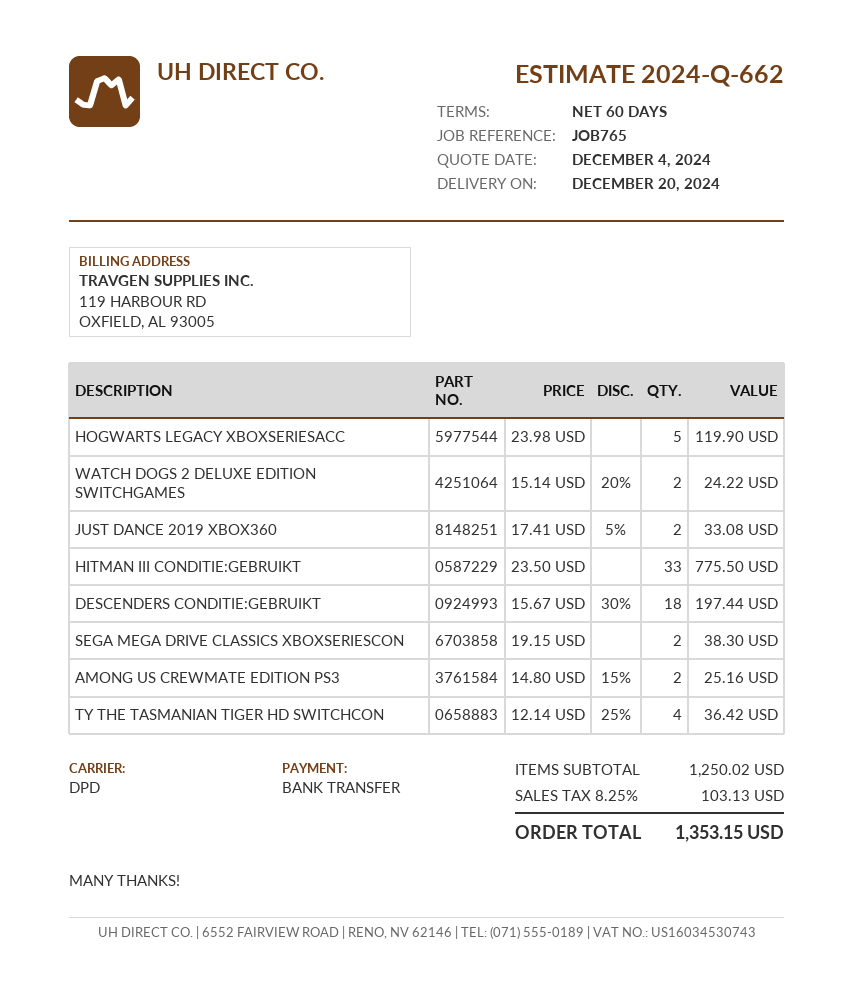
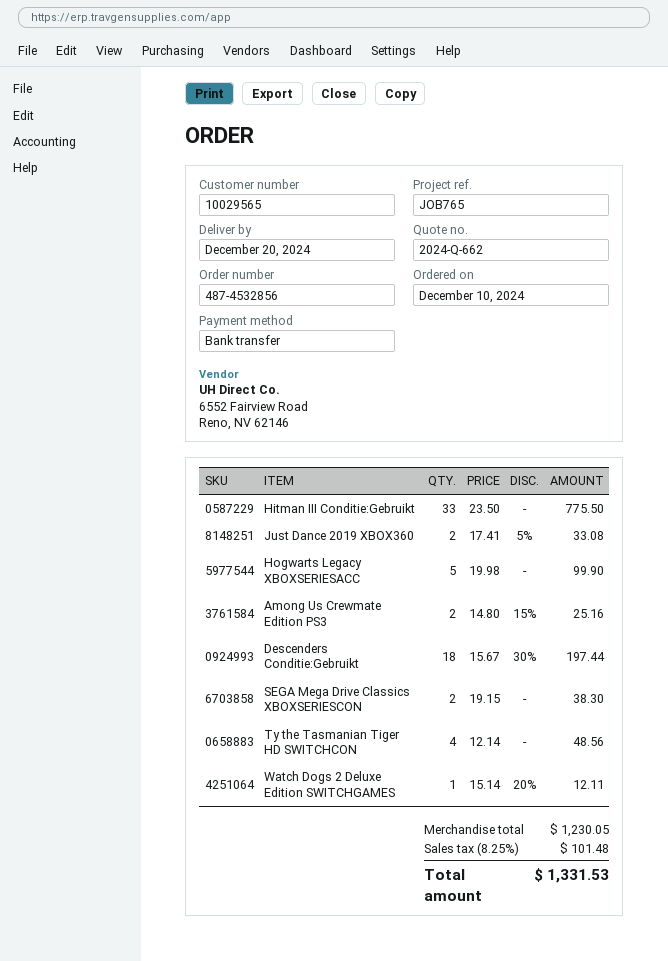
HOGWARTS LEGACY XBOXSERIESACC: 5 x 23.98 = 119.90 -> 5 x 19.98 = 99.90
WATCH DOGS 2 DELUXE EDITION SWITCHGAMES: 2 x 15.14 - 20% = 24.22 -> 1 x 15.14 - 20% = 12.11
TY THE TASMANIAN TIGER HD SWITCHCON: 4 x 12.14 - 25% = 36.42 -> 4 x 12.14 = 48.56
subtotal: 1250.02 -> 1230.05
tax: 8.25% = 103.13 -> 8.25% = 101.48
total: 1353.15 -> 1331.53

